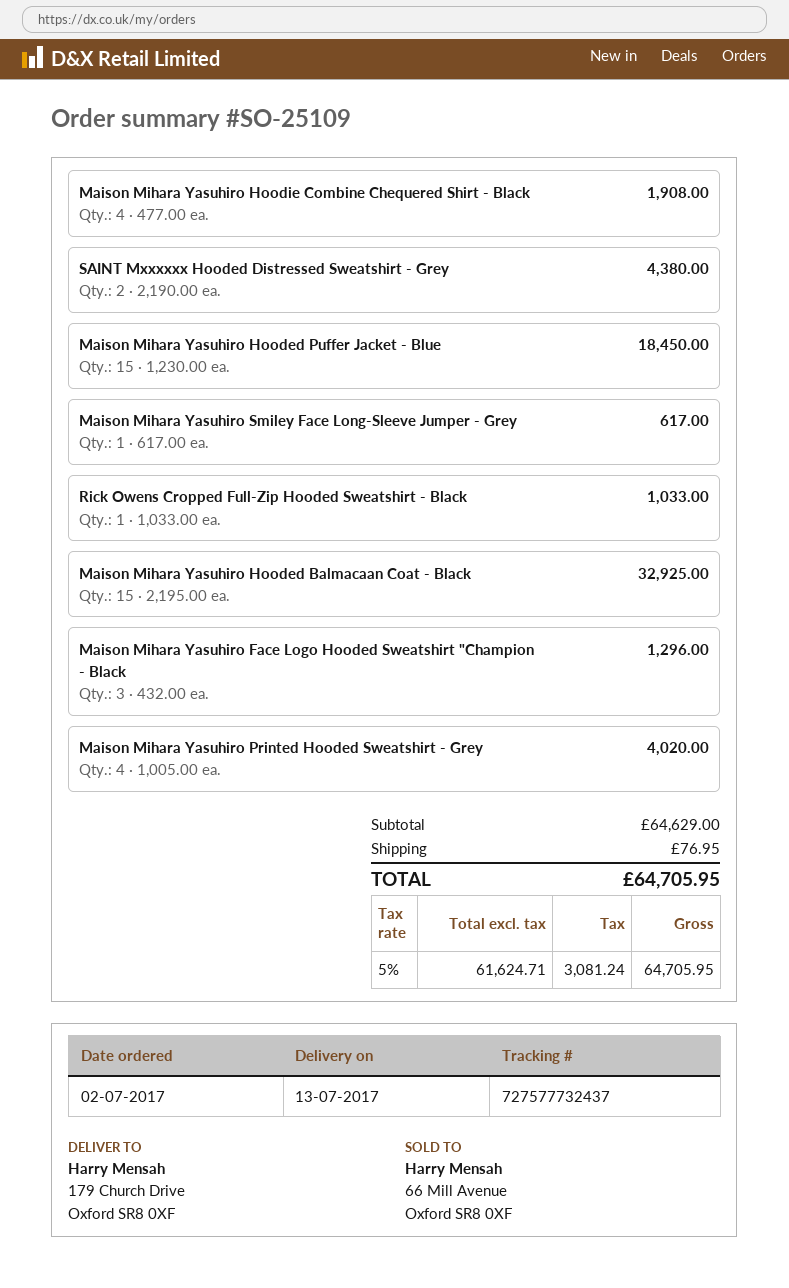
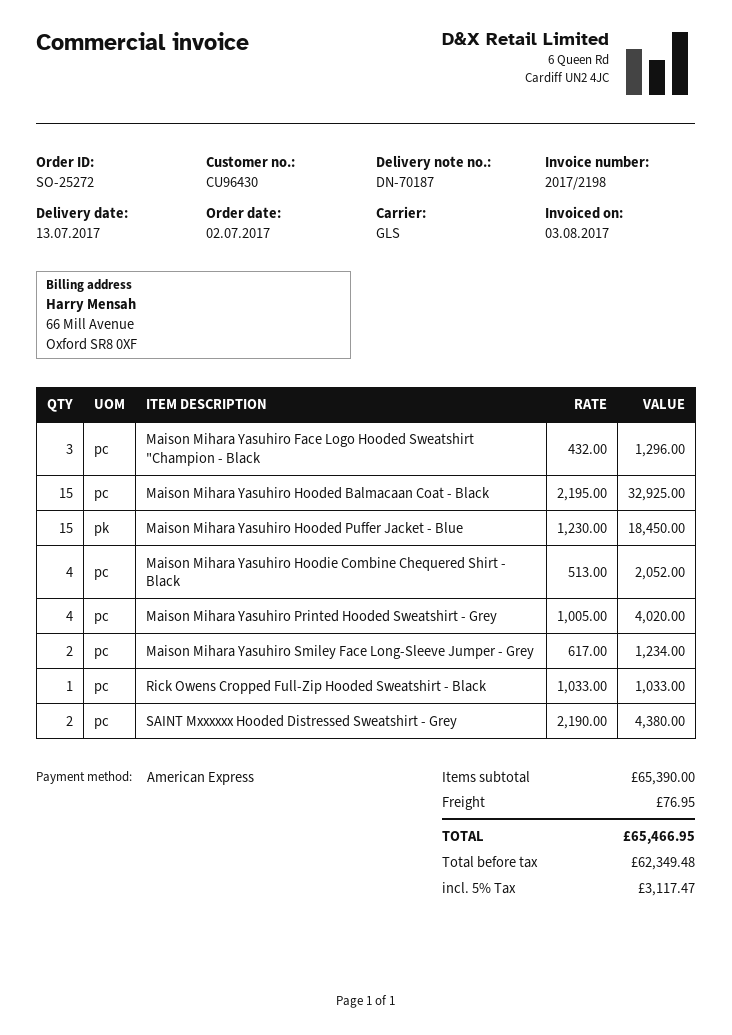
order number: SO-25109 -> SO-25272
Maison Mihara Yasuhiro Hoodie Combine Chequered Shirt - Black: 4 x 477.00 = 1908.00 -> 4 x 513.00 = 2052.00
Maison Mihara Yasuhiro Smiley Face Long-Sleeve Jumper - Grey: 1 x 617.00 = 617.00 -> 2 x 617.00 = 1234.00
subtotal: 64629.00 -> 65390.00
net: 61624.71 -> 62349.48
tax: 5% = 3081.24 -> 5% = 3117.47
total: 64705.95 -> 65466.95

